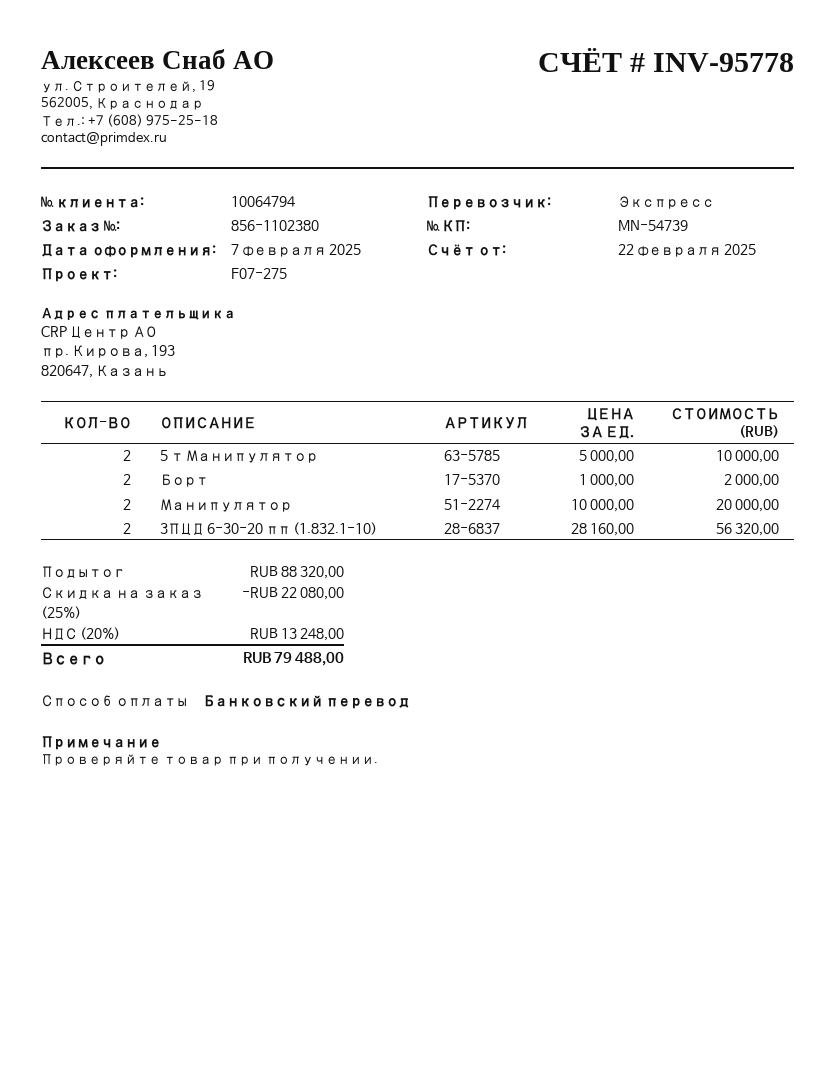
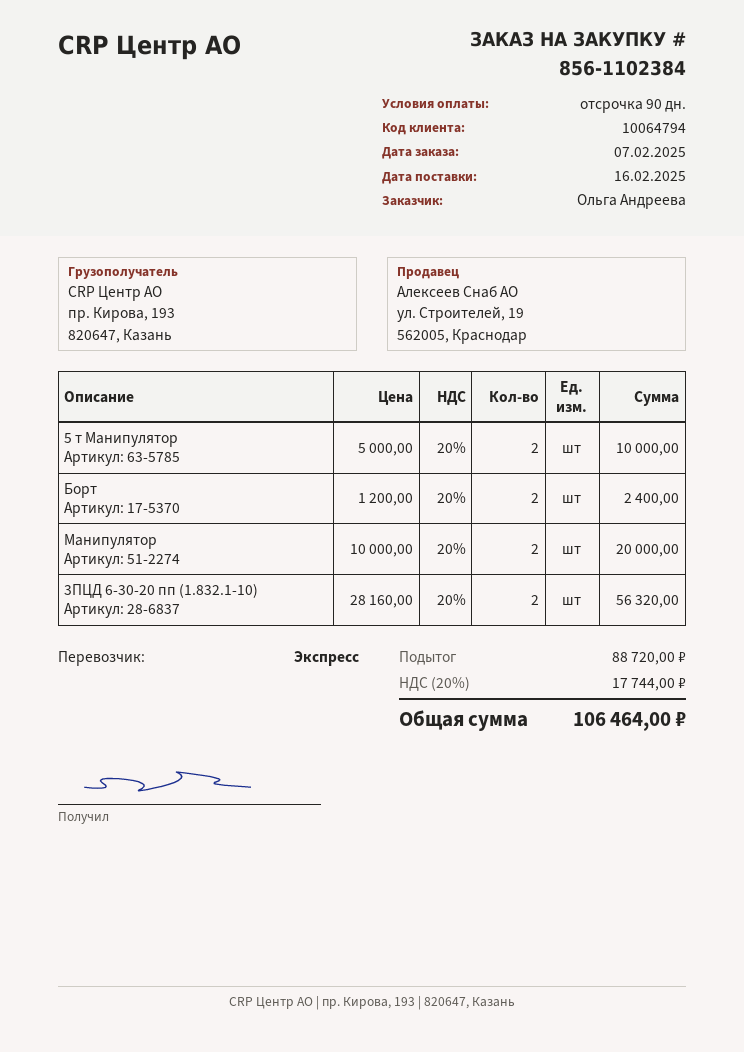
order number: 856-1102380 -> 856-1102384
Борт: 2 x 1000.00 = 2000.00 -> 2 x 1200.00 = 2400.00
subtotal: 88320.00 -> 88720.00
discount: 25% = 22080.00 -> none
tax: 20% = 13248.00 -> 20% = 17744.00
total: 79488.00 -> 106464.00

